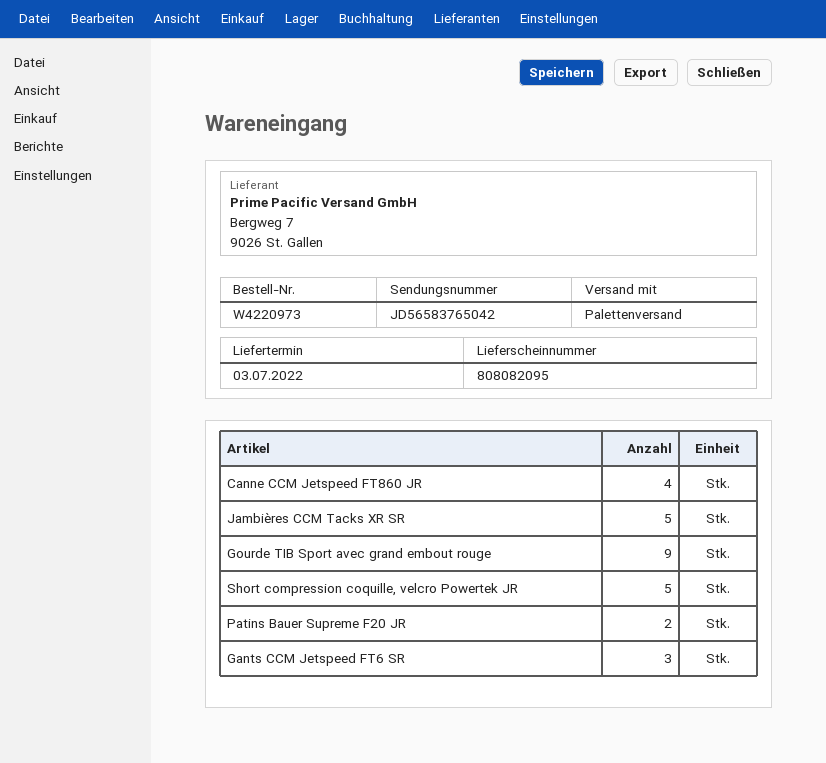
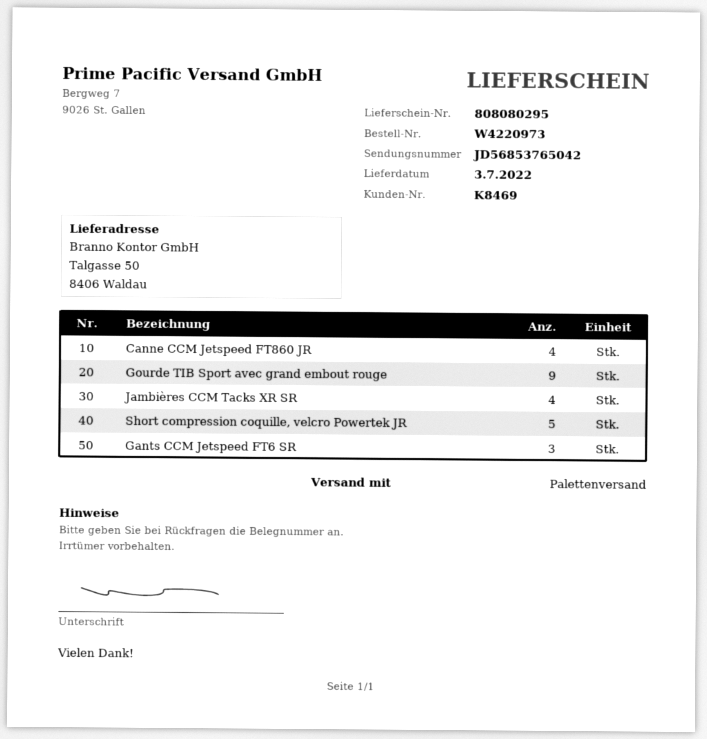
delivery note number: 808082095 -> 808080295
tracking number: JD56583765042 -> JD56853765042
Jambières CCM Tacks XR SR: 5 -> 4
Patins Bauer Supreme F20 JR: 2 -> none

